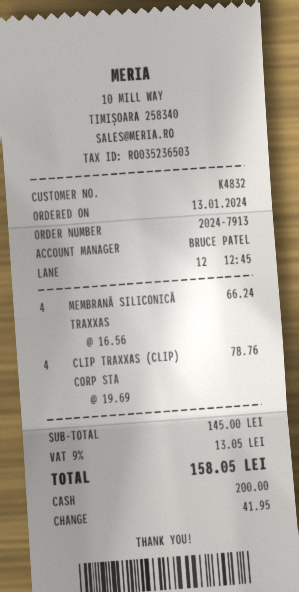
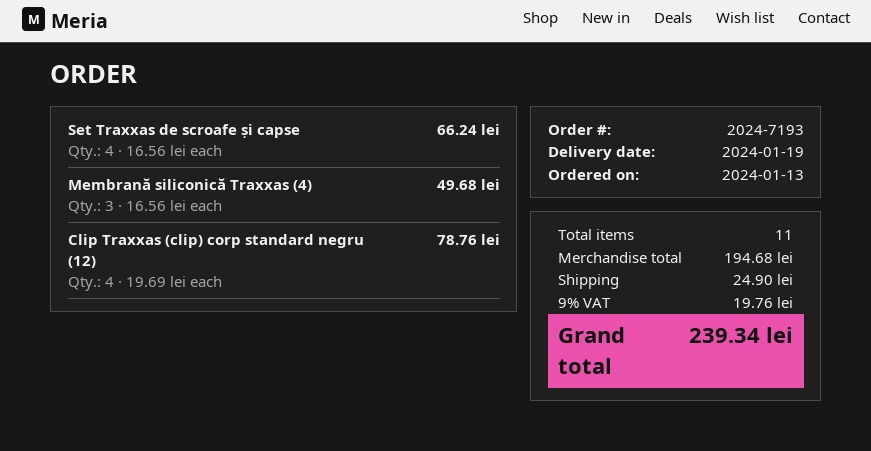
order number: 2024-7913 -> 2024-7193
MEMBRANĂ SILICONICĂ TRAXXAS: 4 x 16.56 = 66.24 -> 3 x 16.56 = 49.68
Set Traxxas de scroafe și capse: none -> 4 x 16.56 = 66.24
subtotal: 145.00 -> 194.68
shipping: none -> 24.90
tax: 9% = 13.05 -> 9% = 19.76
total: 158.05 -> 239.34

